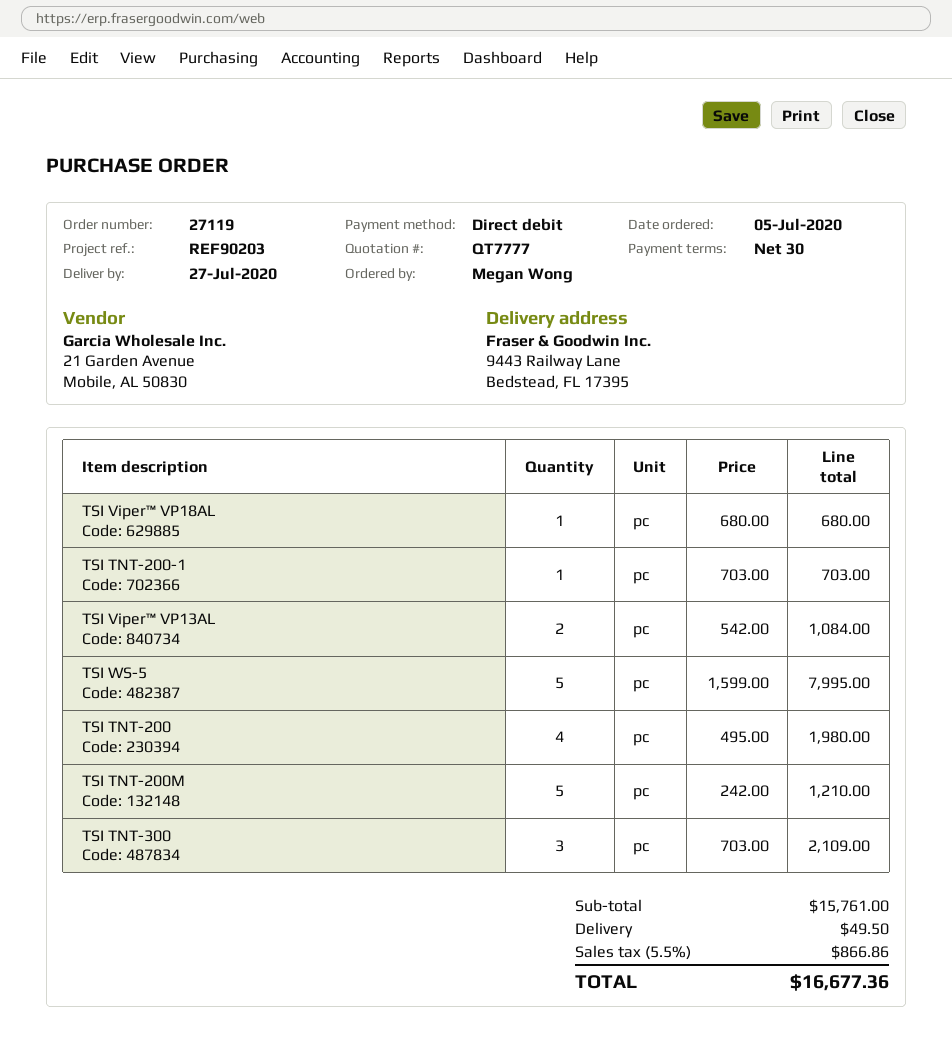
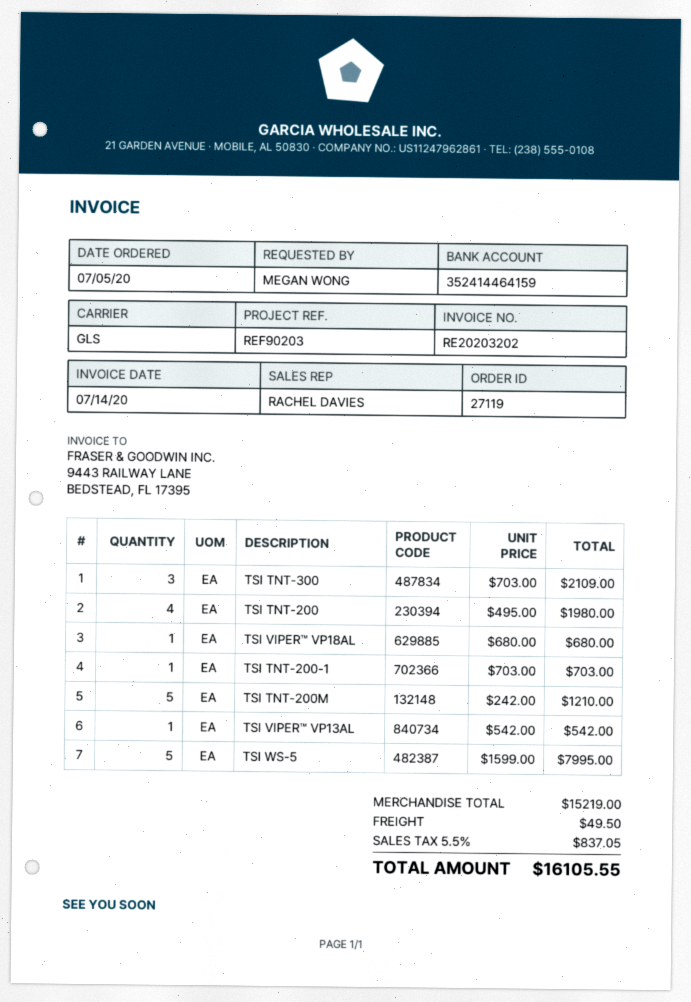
TSI Viper™ VP13AL: 2 x 542.00 = 1084.00 -> 1 x 542.00 = 542.00
subtotal: 15761.00 -> 15219.00
tax: 5.5% = 866.86 -> 5.5% = 837.05
total: 16677.36 -> 16105.55

